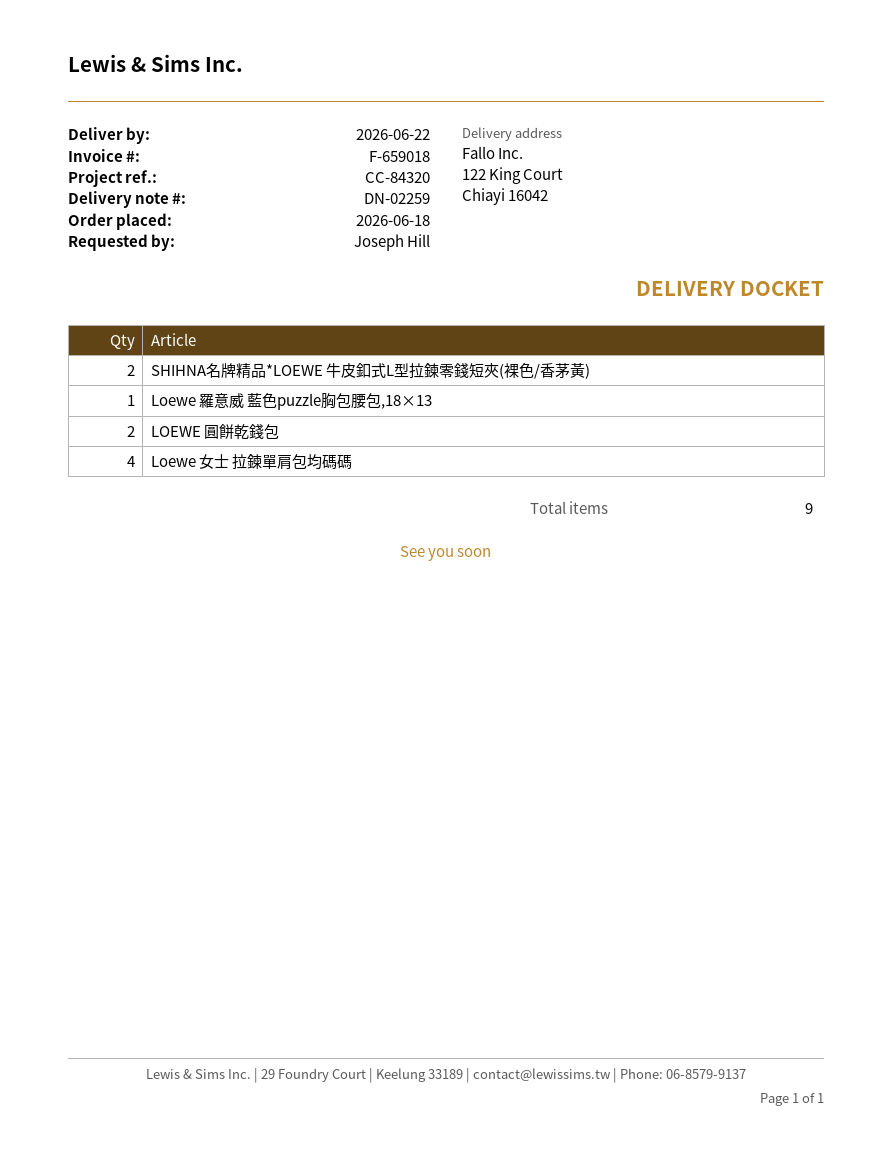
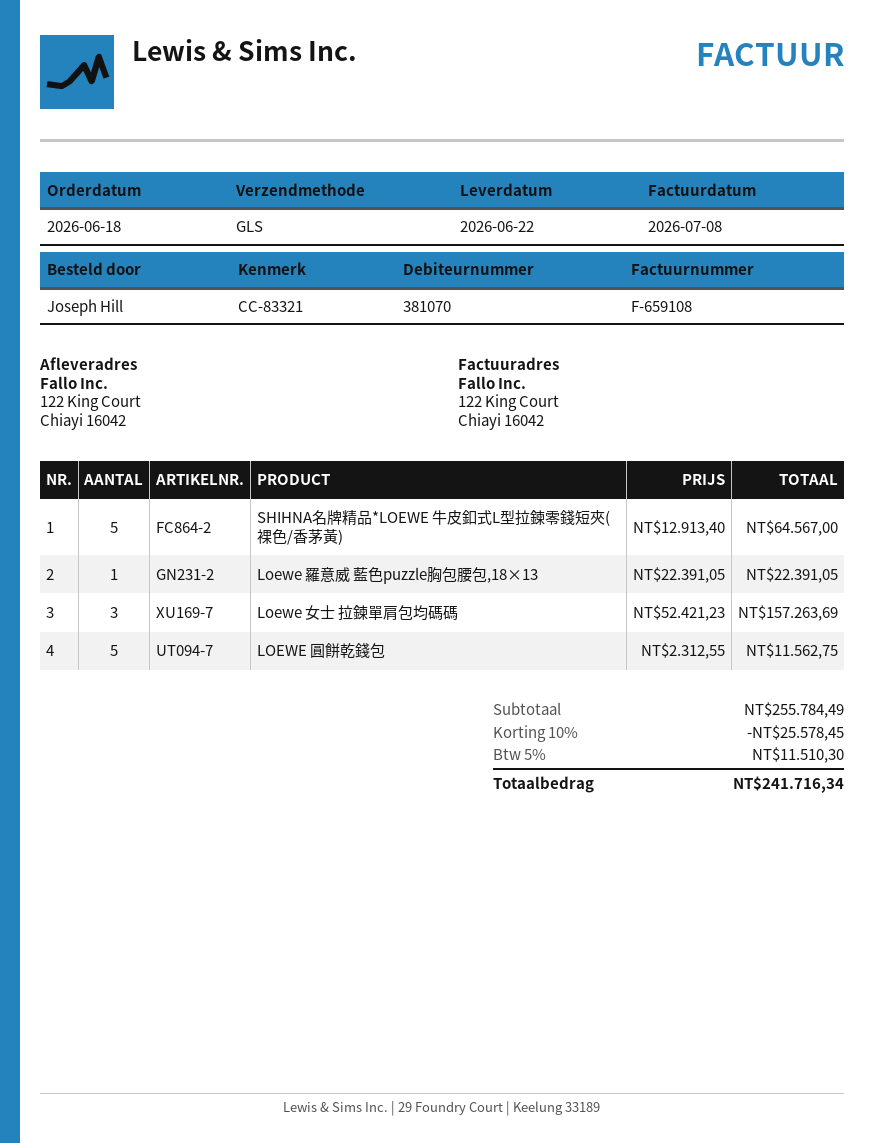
invoice number: F-659018 -> F-659108
reference: CC-84320 -> CC-83321
SHIHNA名牌精品*LOEWE 牛皮釦式L型拉鍊零錢短夾(裸色/香茅黃): 2 -> 5
LOEWE 圓餅乾錢包: 2 -> 5
Loewe 女士 拉鍊單肩包均碼碼: 4 -> 3

